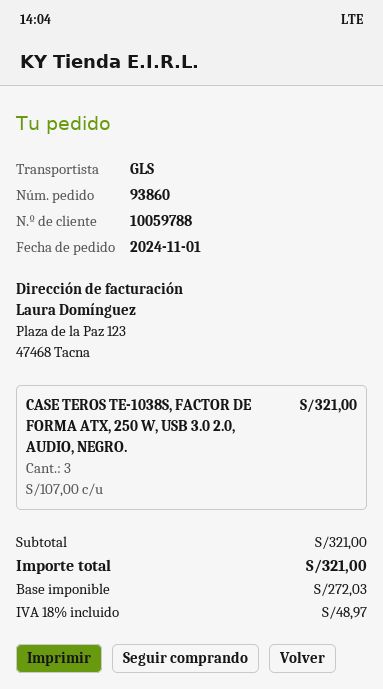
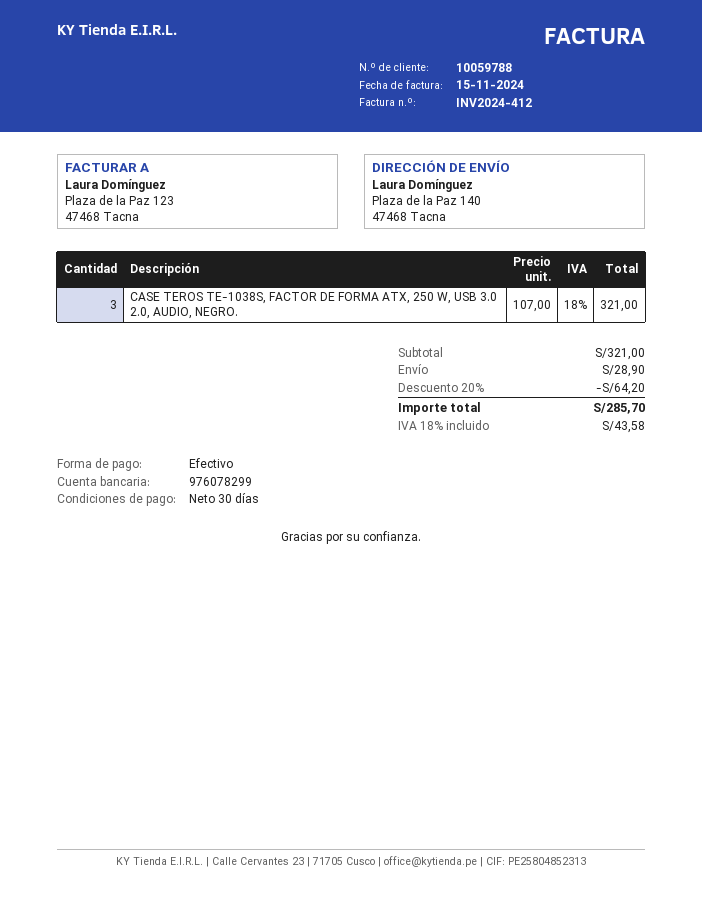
discount: none -> 20% = 64.20
shipping: none -> 28.90
tax: 18% = 48.97 -> 18% = 43.58
total: 321.00 -> 285.70

